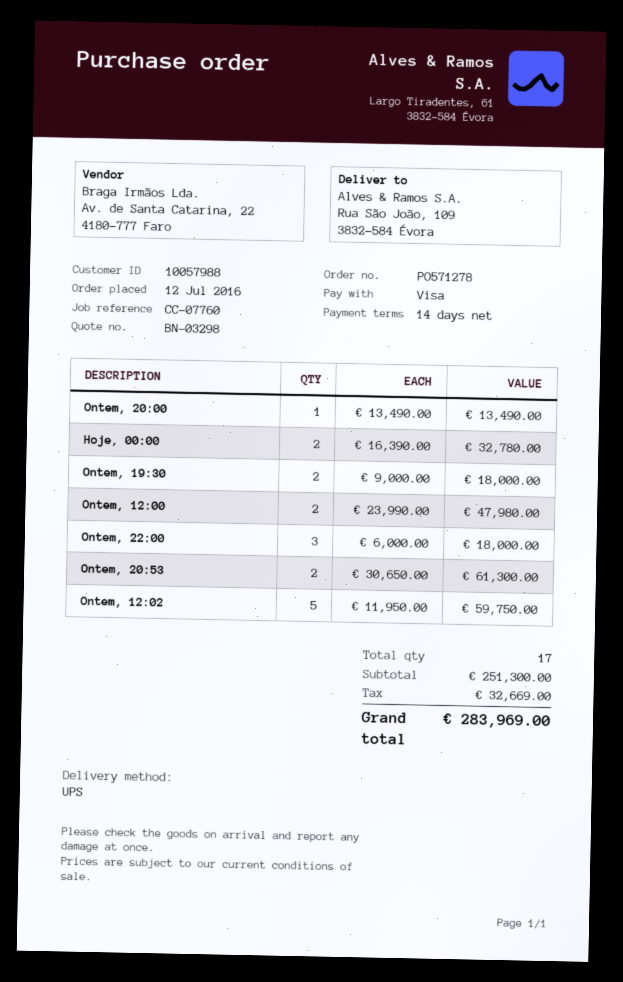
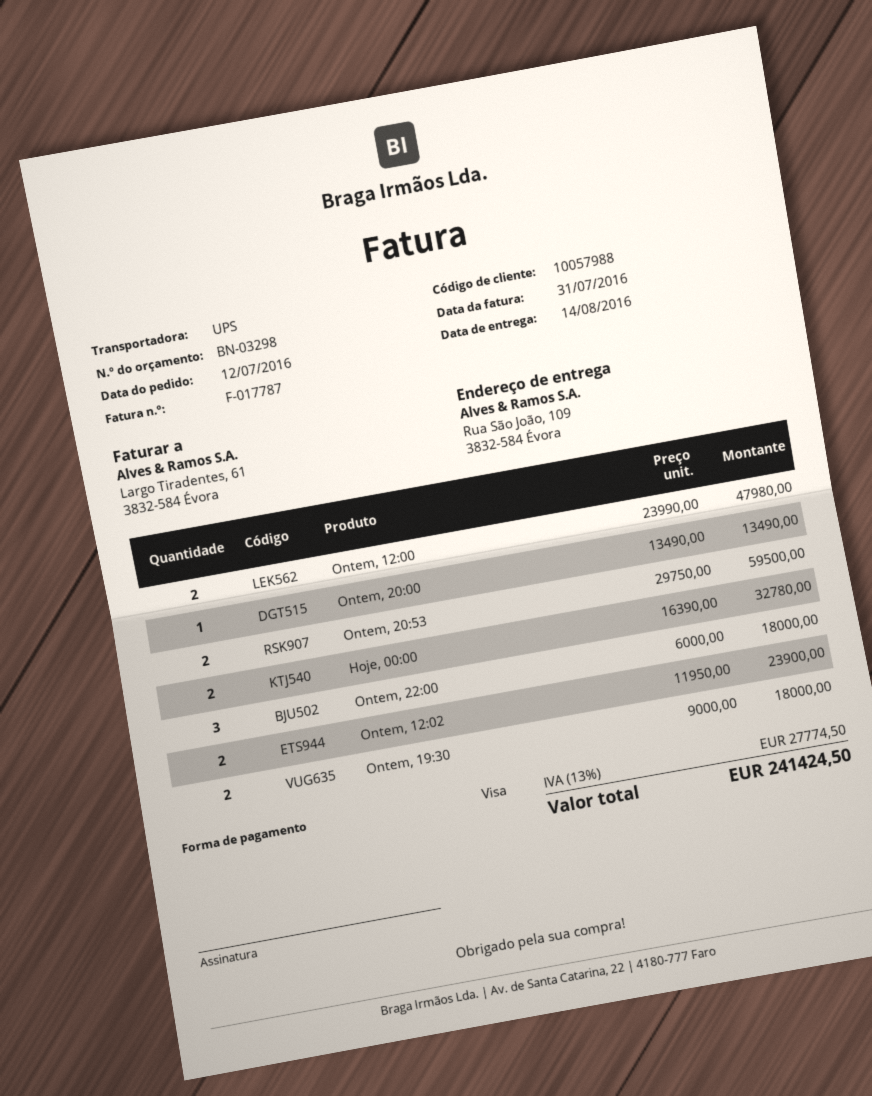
Ontem, 20:53: 2 x 30650.00 = 61300.00 -> 2 x 29750.00 = 59500.00
Ontem, 12:02: 5 x 11950.00 = 59750.00 -> 2 x 11950.00 = 23900.00
tax: 32669.00 -> 27774.50
total: 283969.00 -> 241424.50

